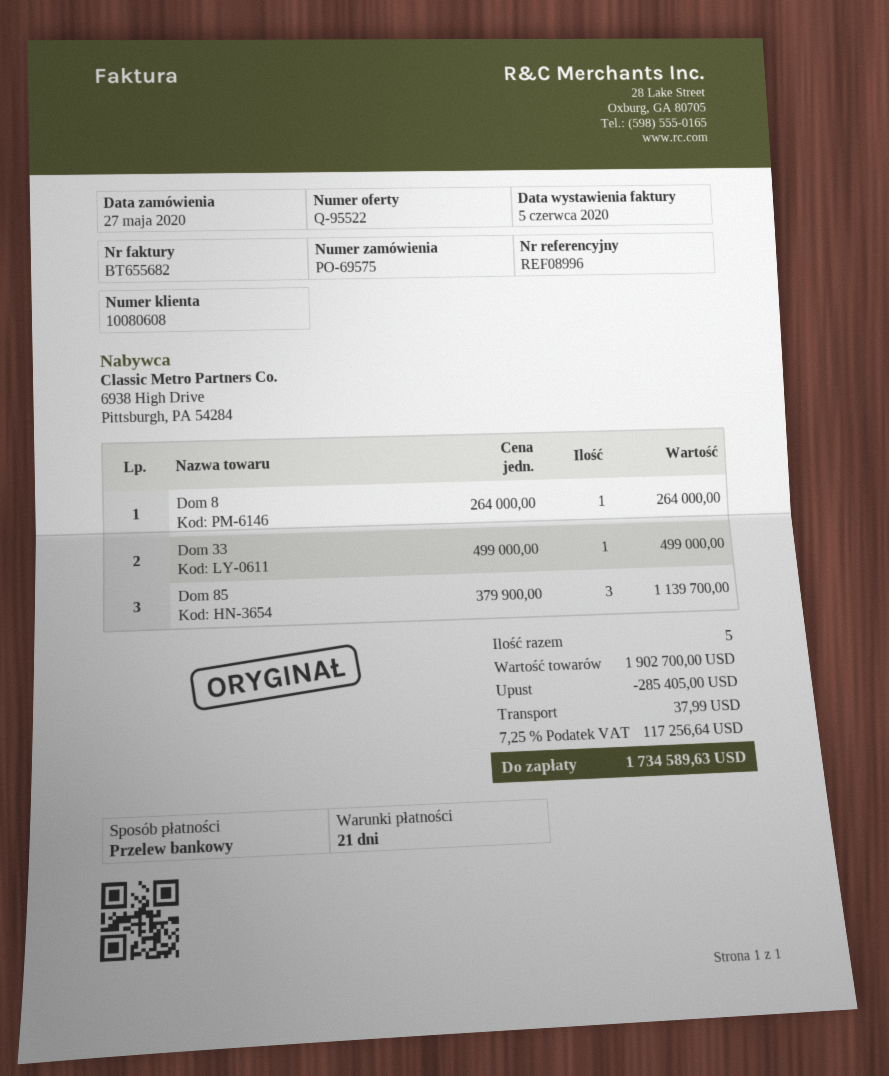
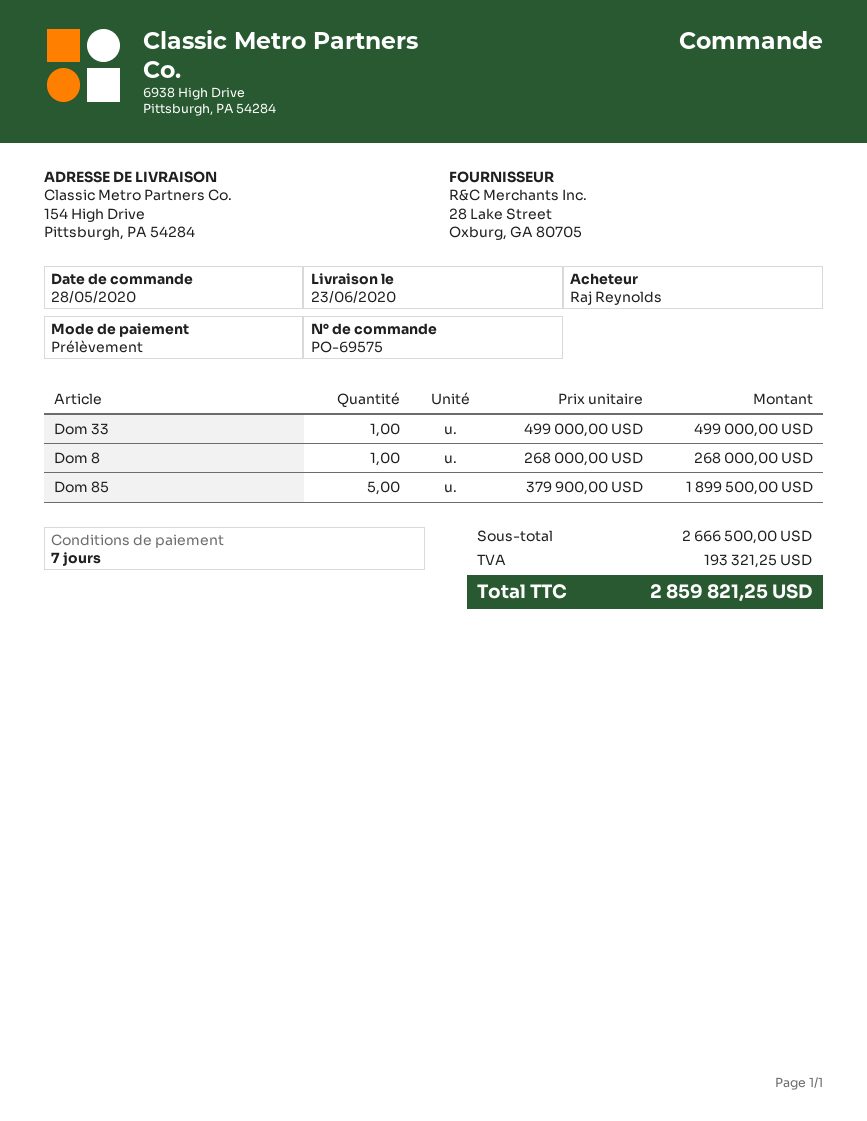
order date: 2020-05-27 -> 2020-05-28
payment terms: 21 days -> 7 days
payment method: bank transfer -> direct debit
Dom 8: 1 x 264000.00 = 264000.00 -> 1 x 268000.00 = 268000.00
Dom 85: 3 x 379900.00 = 1139700.00 -> 5 x 379900.00 = 1899500.00
subtotal: 1902700.00 -> 2666500.00
discount: 285405.00 -> none
shipping: 37.99 -> none
tax: 117256.64 -> 193321.25
total: 1734589.63 -> 2859821.25

